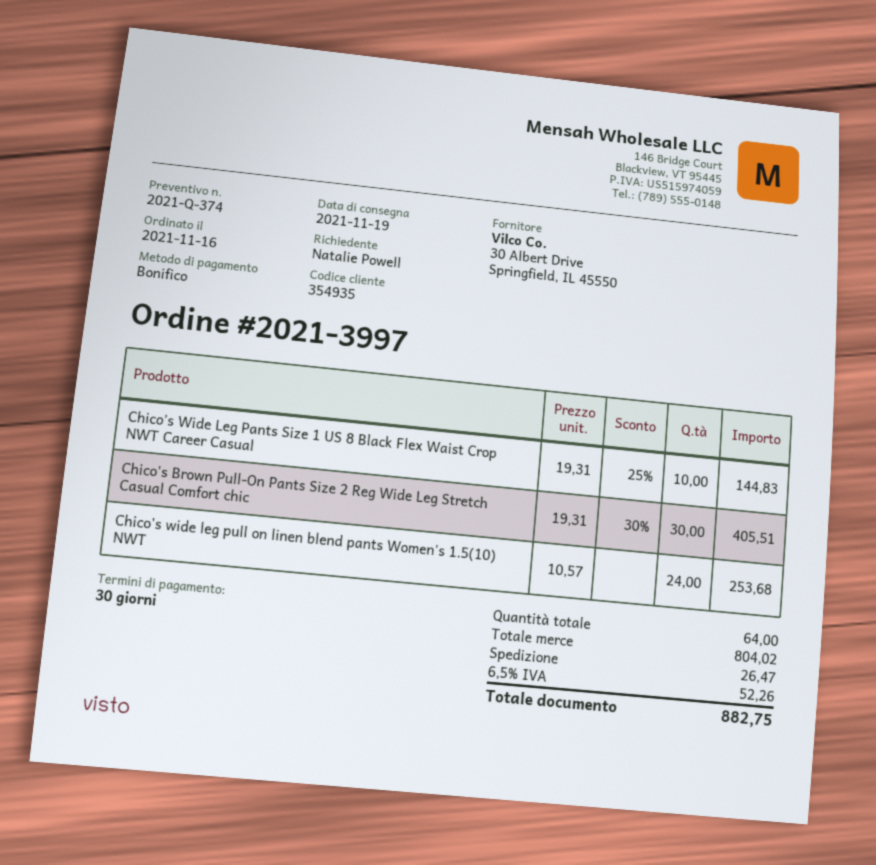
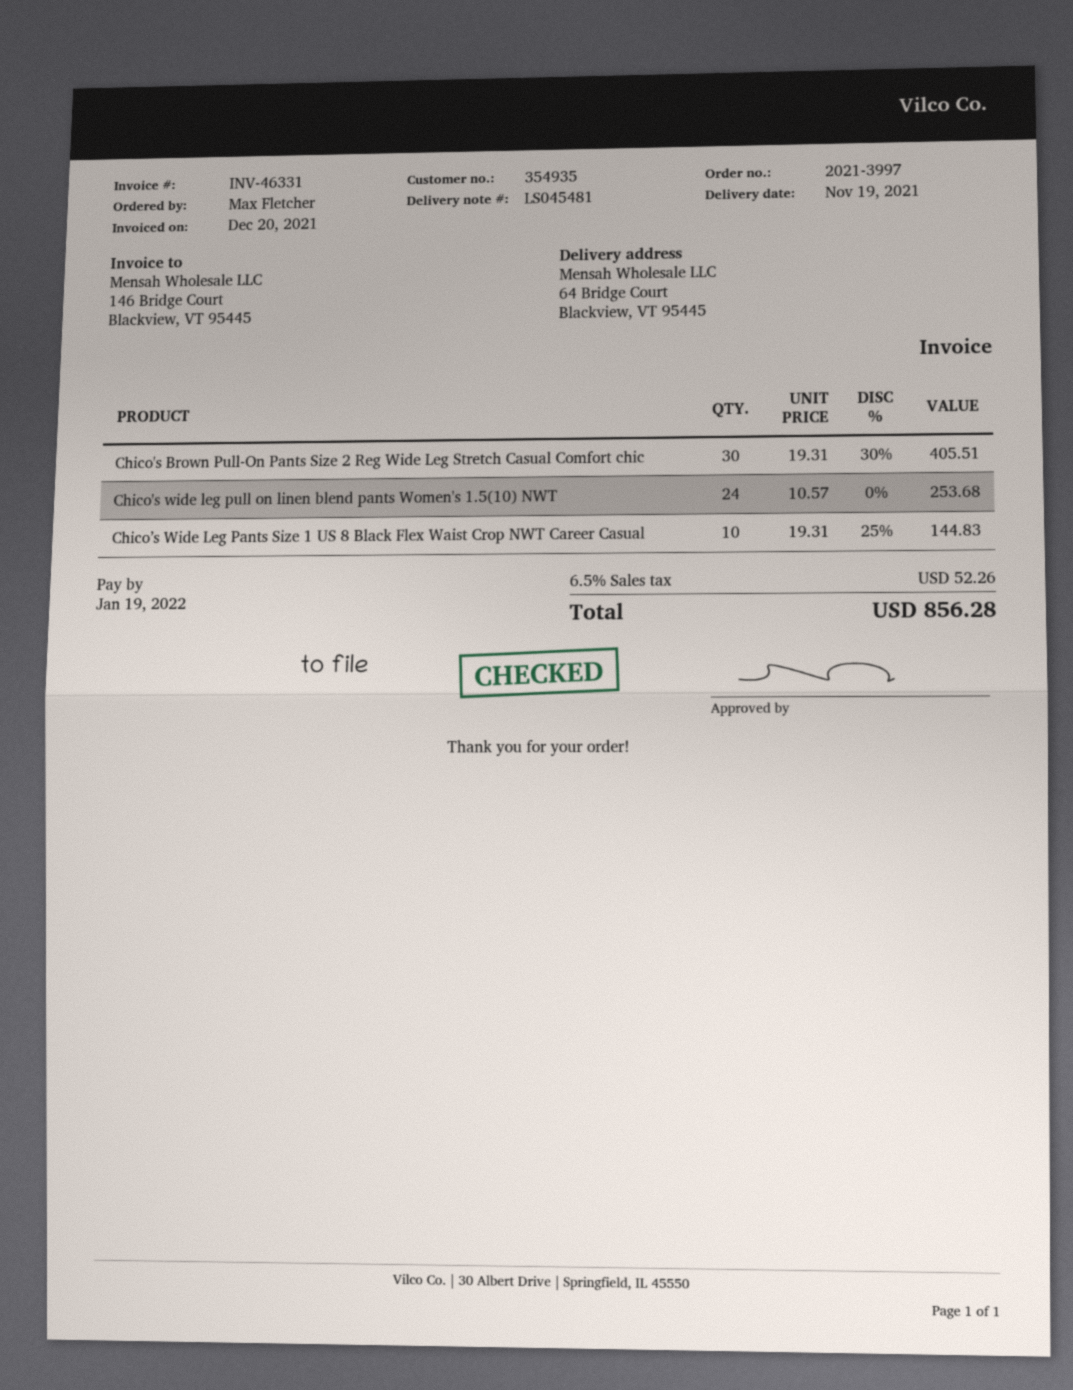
ordered by: Natalie Powell -> Max Fletcher
shipping: 26.47 -> none
total: 882.75 -> 856.28

